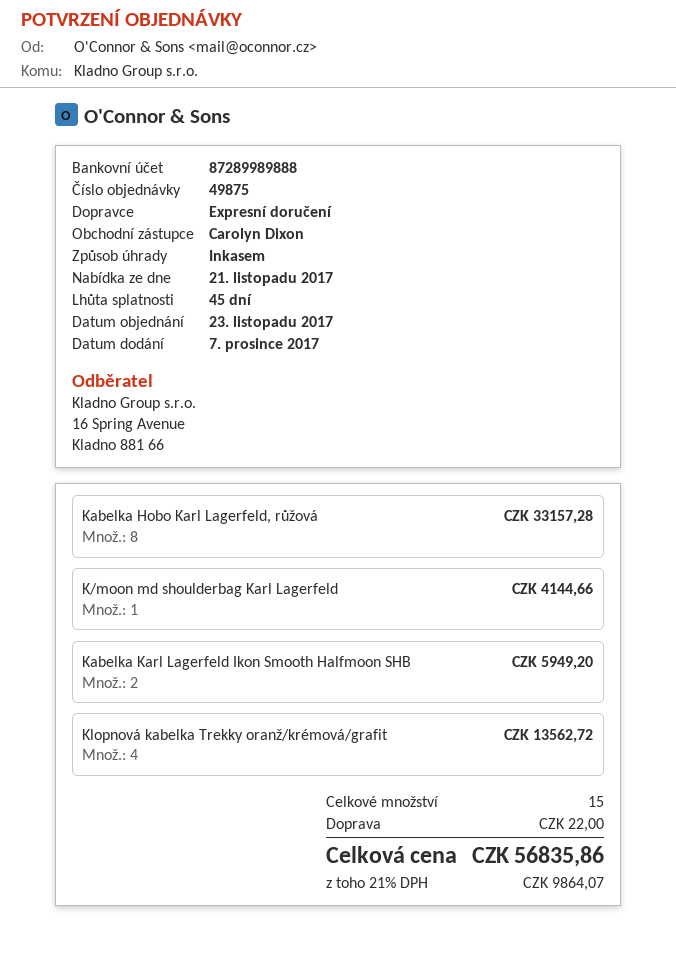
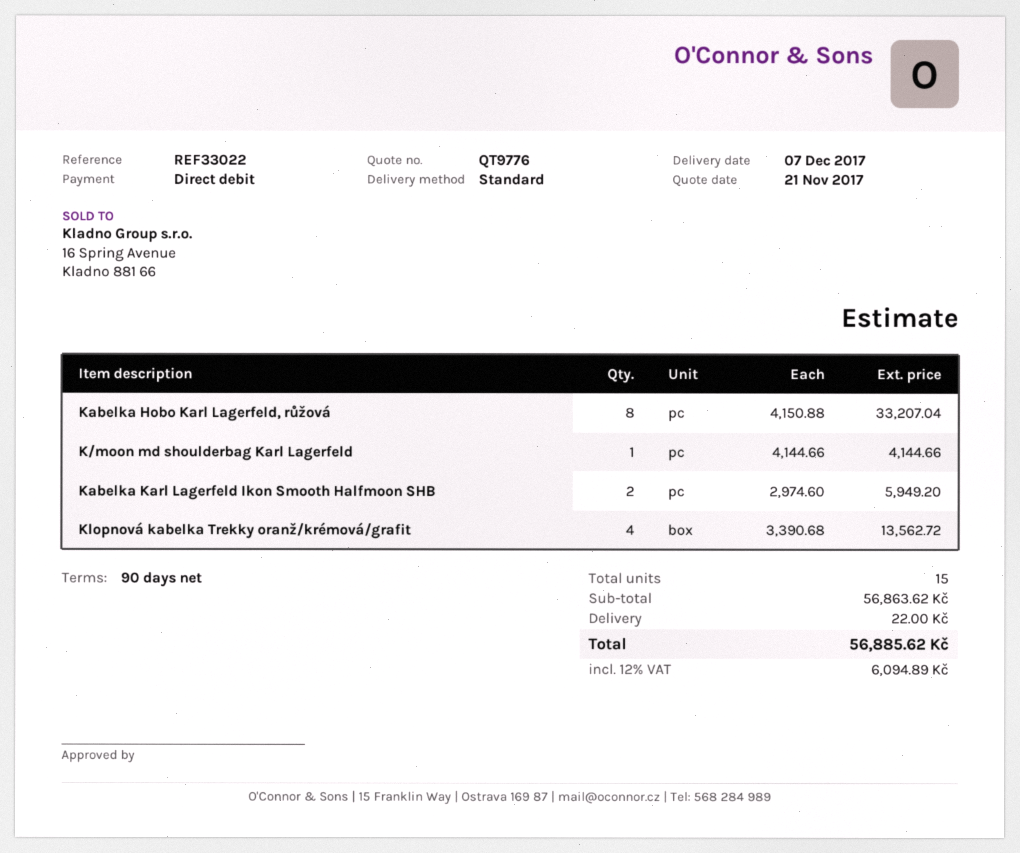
payment terms: 45 days -> 90 days
shipping method: express -> standard
Kabelka Hobo Karl Lagerfeld, růžová: 8 for 33157.28 -> 8 for 33207.04
tax: 21% = 9864.07 -> 12% = 6094.89
total: 56835.86 -> 56885.62

